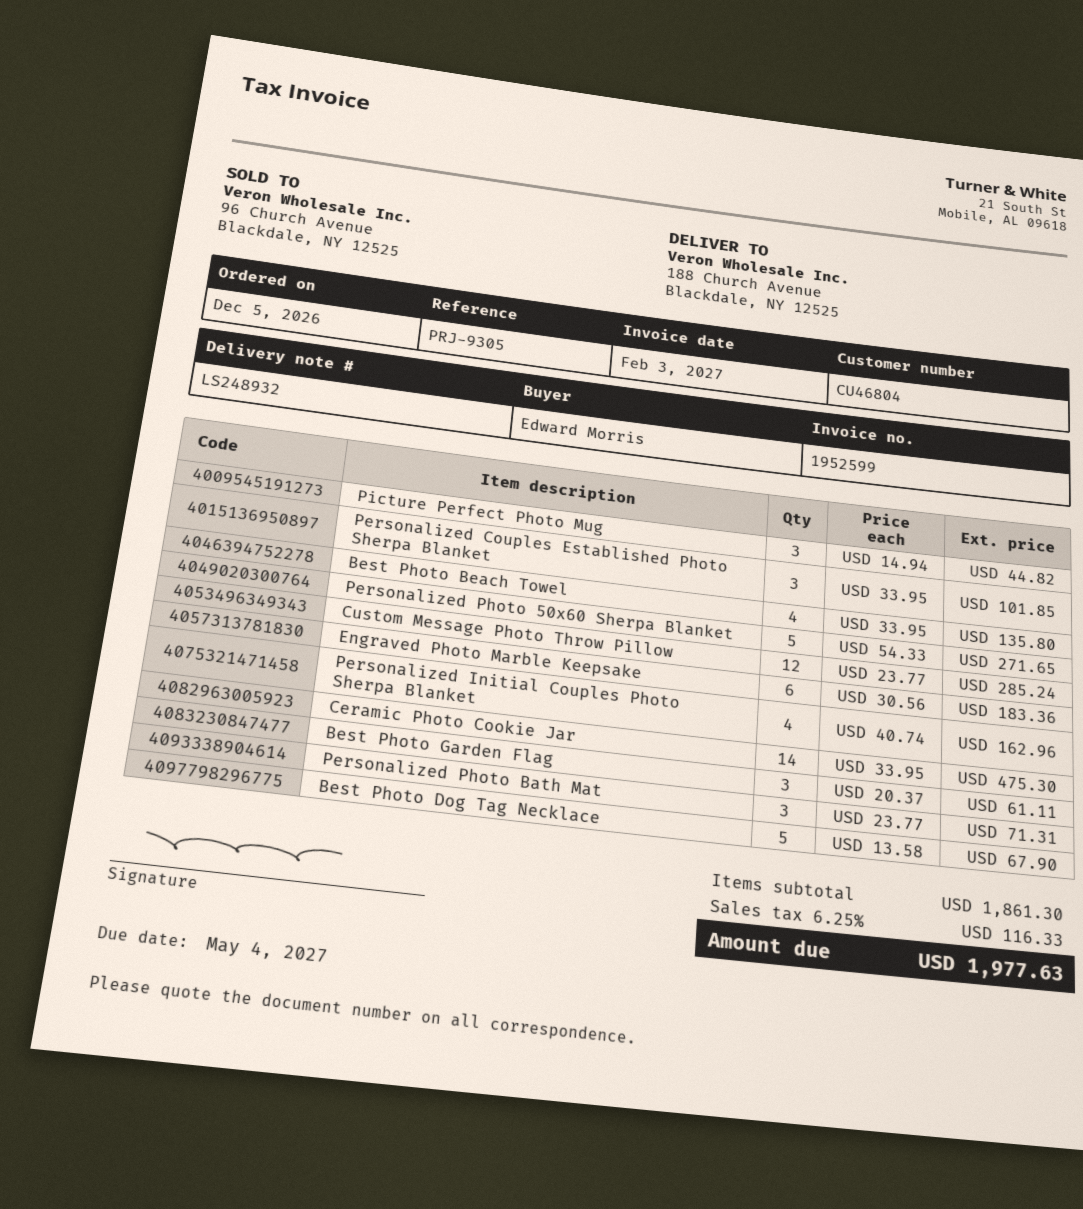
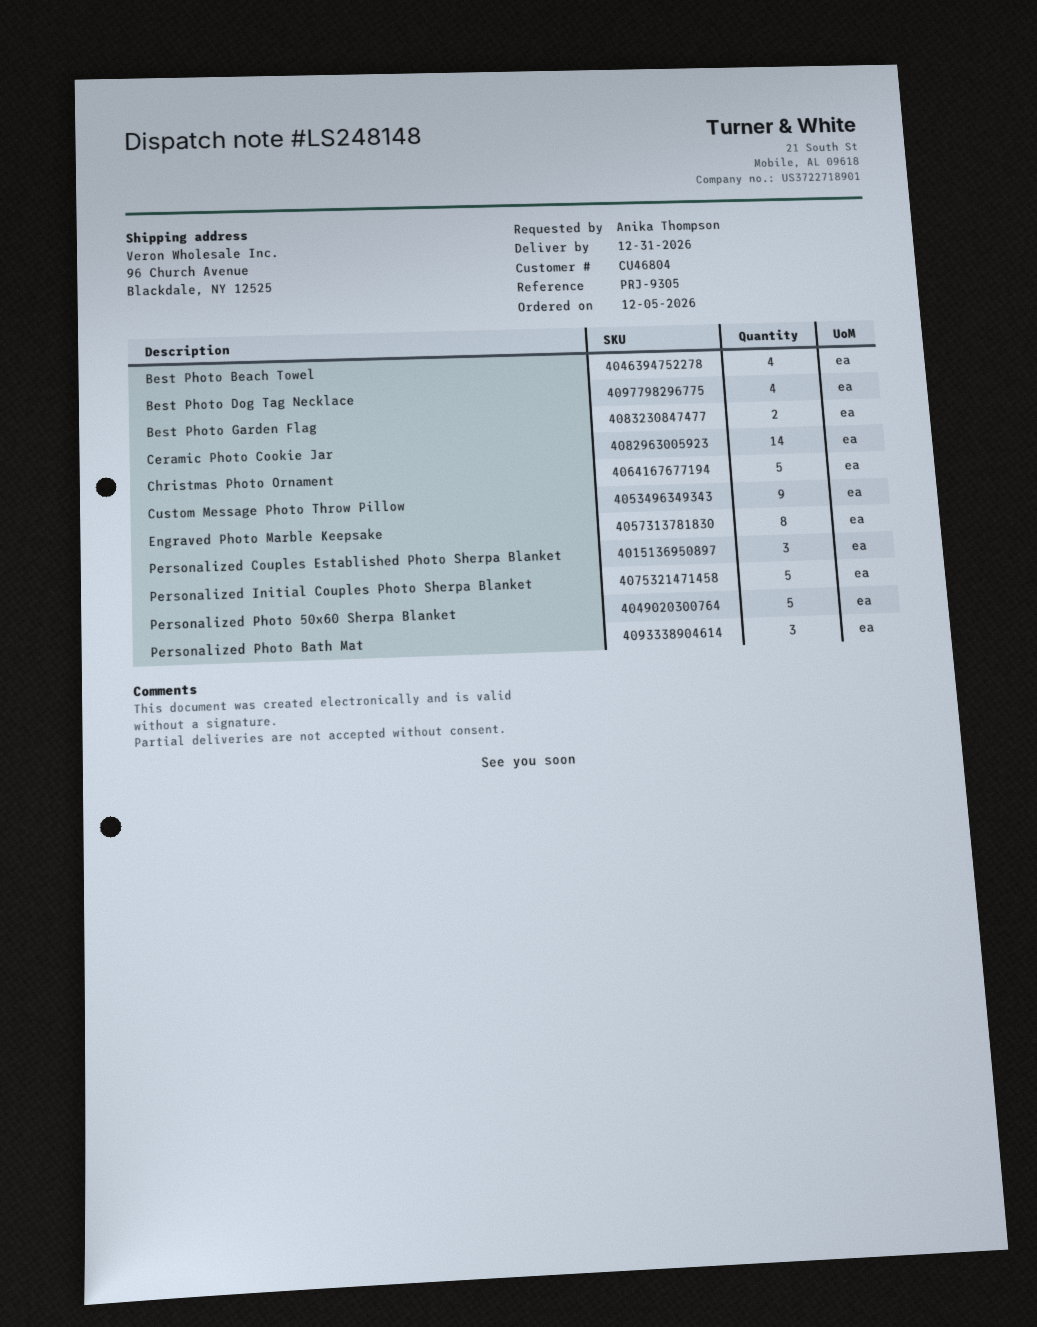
delivery note number: LS248932 -> LS248148
ordered by: Edward Morris -> Anika Thompson
ship to: 188 Church Avenue, Blackdale, NY 12525 -> 96 Church Avenue, Blackdale, NY 12525
Picture Perfect Photo Mug: 3 -> none
Custom Message Photo Throw Pillow: 12 -> 9
Engraved Photo Marble Keepsake: 6 -> 8
Personalized Initial Couples Photo Sherpa Blanket: 4 -> 5
Best Photo Garden Flag: 3 -> 2
Best Photo Dog Tag Necklace: 5 -> 4
Christmas Photo Ornament: none -> 5

